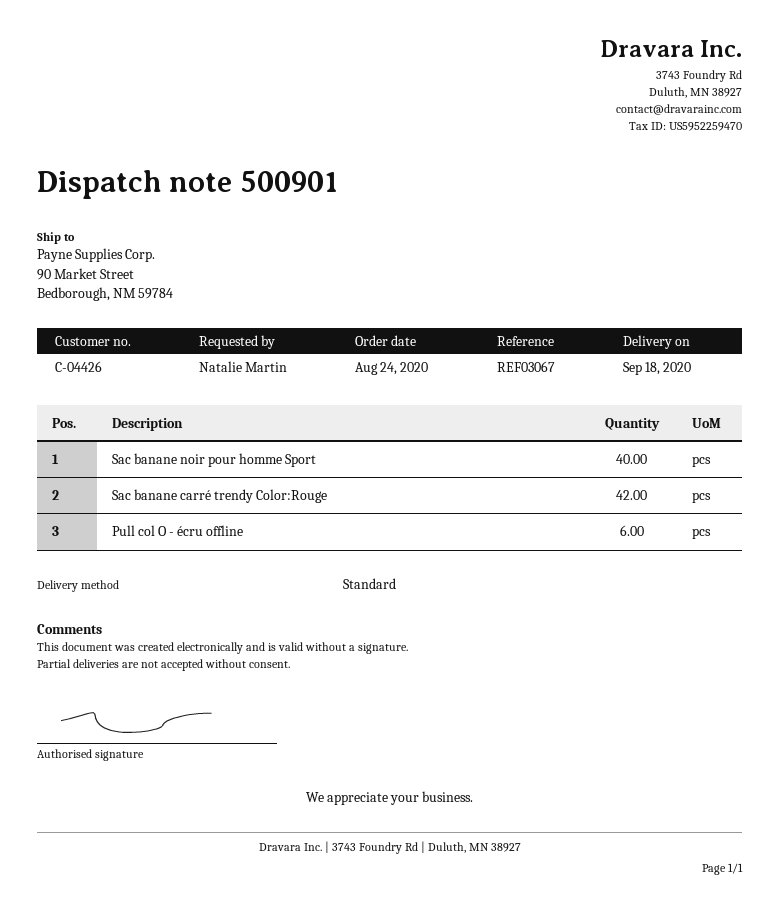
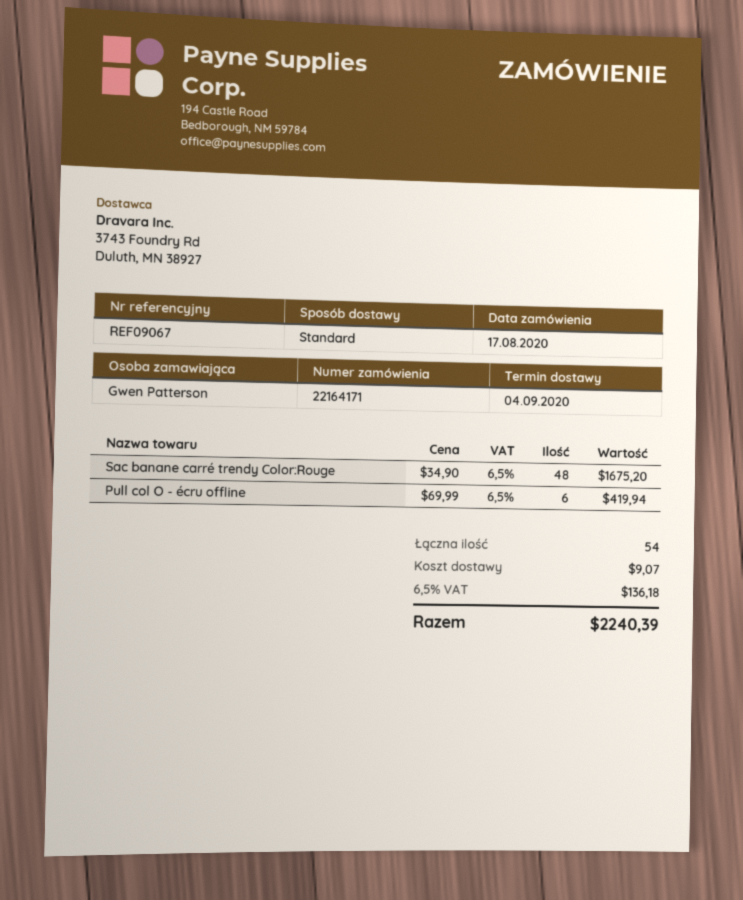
order date: 2020-08-24 -> 2020-08-17
delivery date: 2020-09-18 -> 2020-09-04
reference: REF03067 -> REF09067
ordered by: Natalie Martin -> Gwen Patterson
Sac banane noir pour homme Sport: 40 -> none
Sac banane carré trendy Color:Rouge: 42 -> 48

